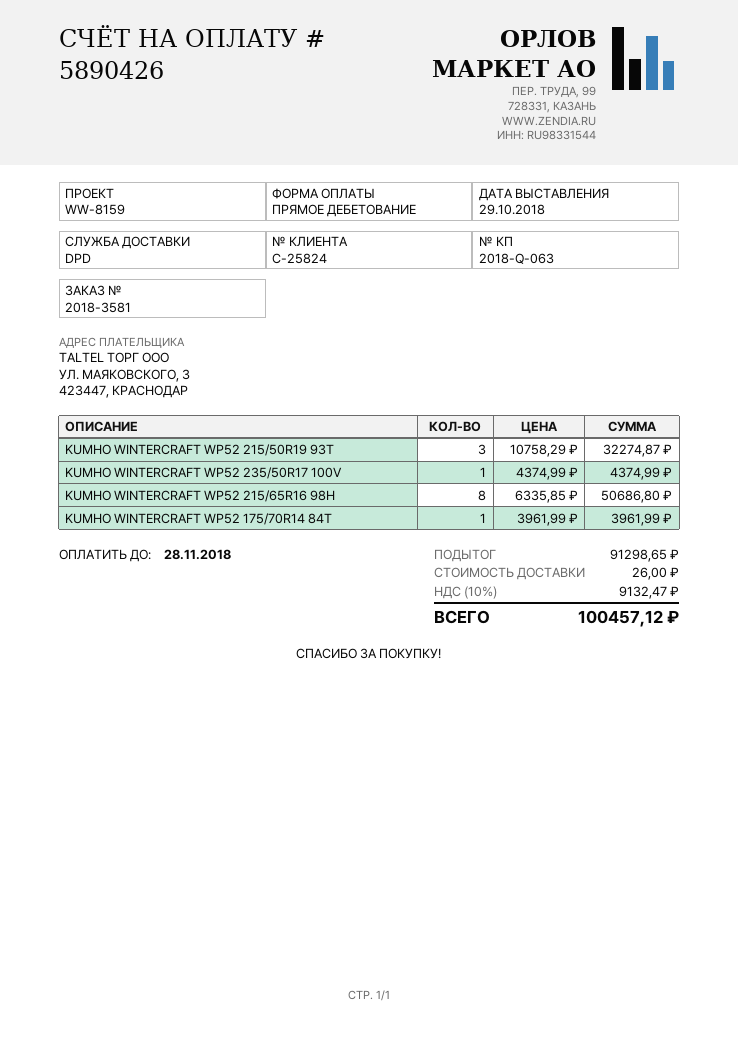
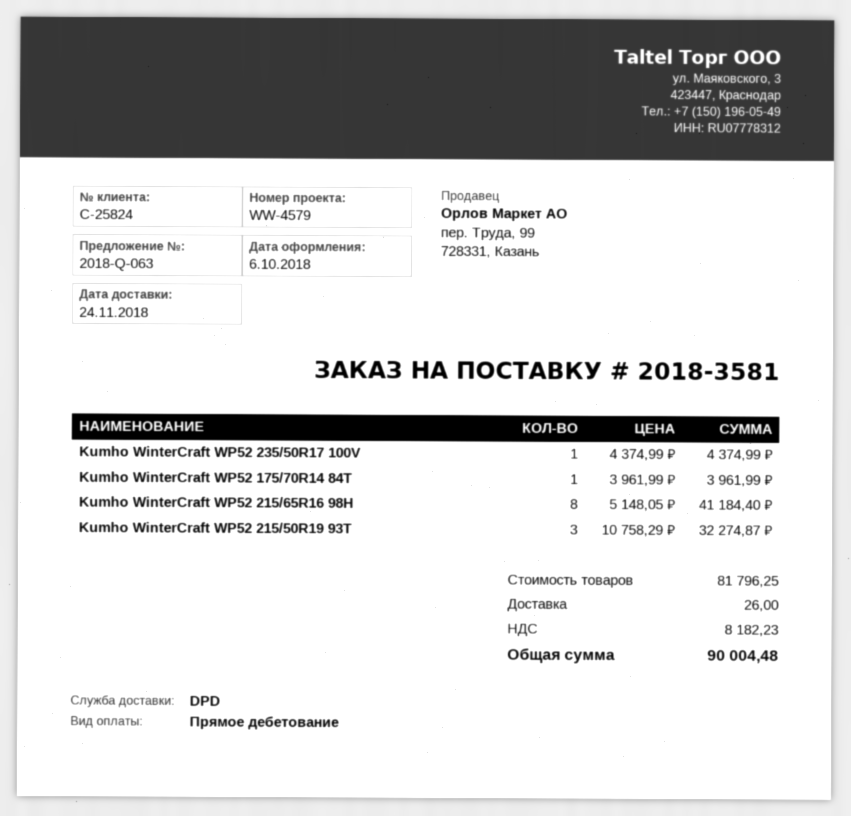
reference: WW-8159 -> WW-4579
KUMHO WINTERCRAFT WP52 215/65R16 98H: 8 x 6335.85 = 50686.80 -> 8 x 5148.05 = 41184.40
subtotal: 91298.65 -> 81796.25
tax: 9132.47 -> 8182.23
total: 100457.12 -> 90004.48

